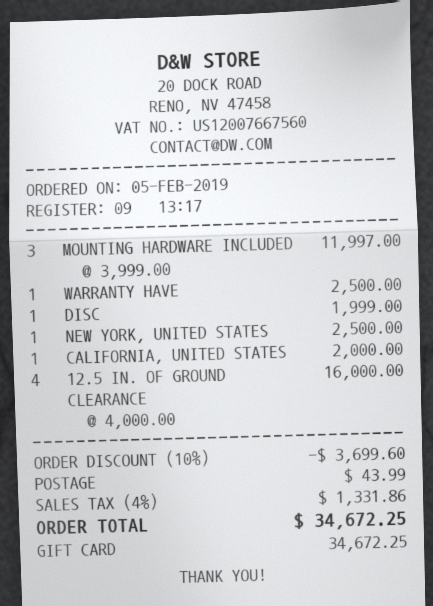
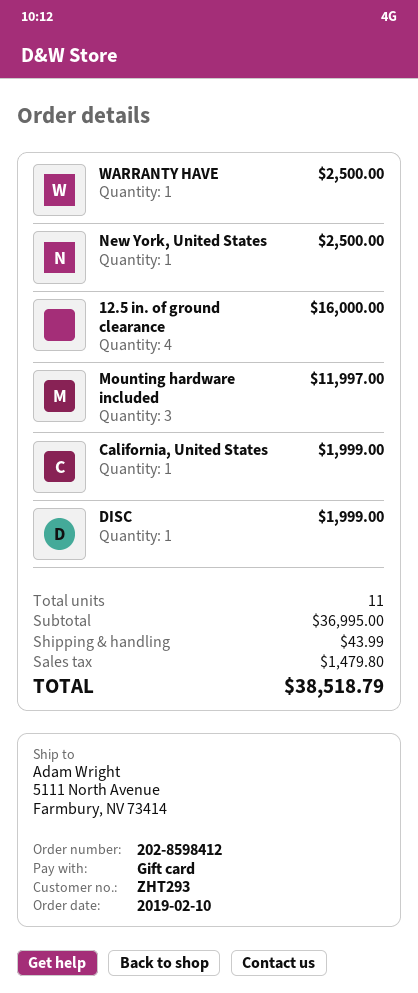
order date: 2019-02-05 -> 2019-02-10
CALIFORNIA, UNITED STATES: 1 for 2000.00 -> 1 for 1999.00
discount: 10% = 3699.60 -> none
tax: 1331.86 -> 1479.80
total: 34672.25 -> 38518.79

